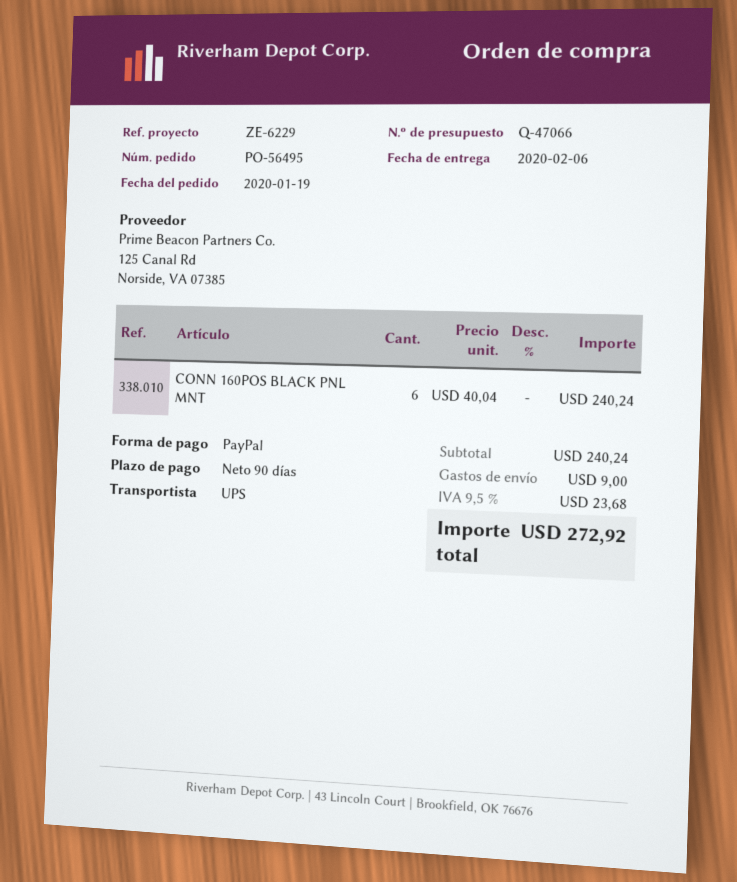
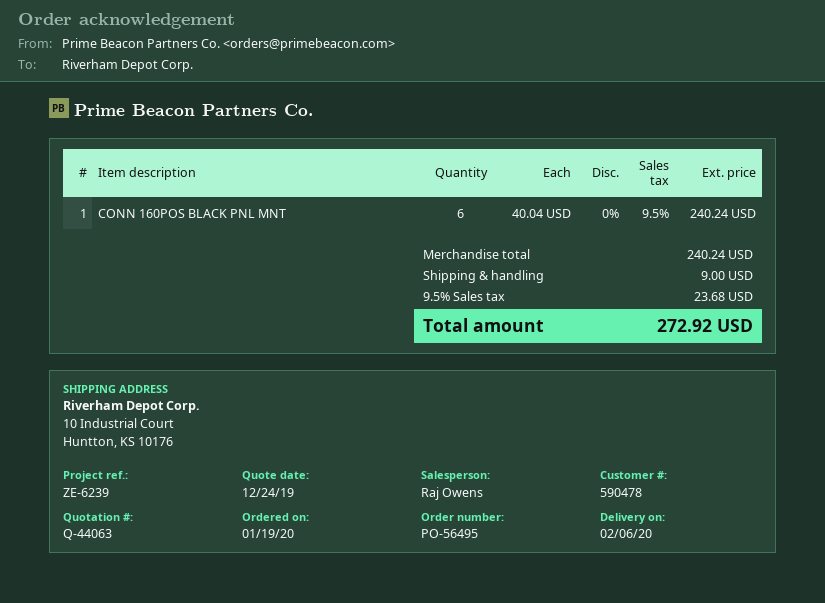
quote number: Q-47066 -> Q-44063
reference: ZE-6229 -> ZE-6239

